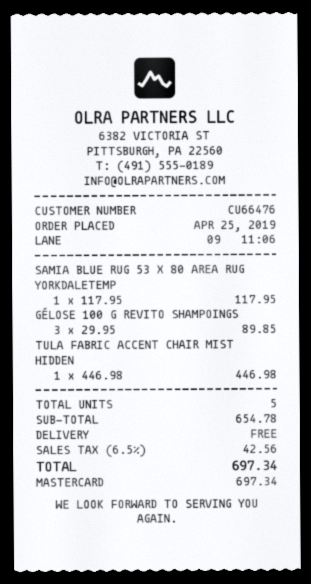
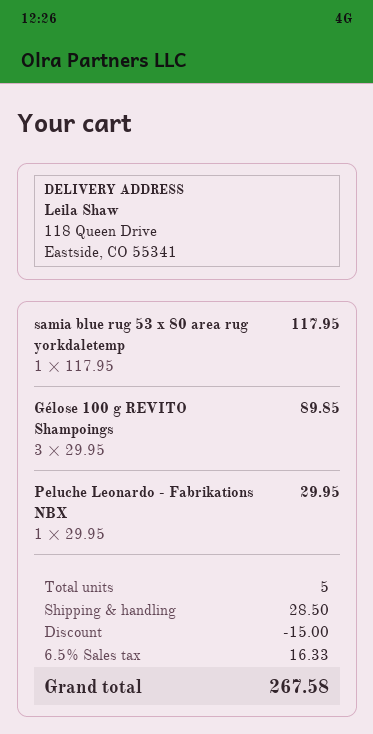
TULA FABRIC ACCENT CHAIR MIST HIDDEN: 1 x 446.98 = 446.98 -> none
Peluche Leonardo - Fabrikations NBX: none -> 1 x 29.95 = 29.95
discount: none -> 15.00
shipping: 0.00 -> 28.50
tax: 6.5% = 42.56 -> 6.5% = 16.33
total: 697.34 -> 267.58

